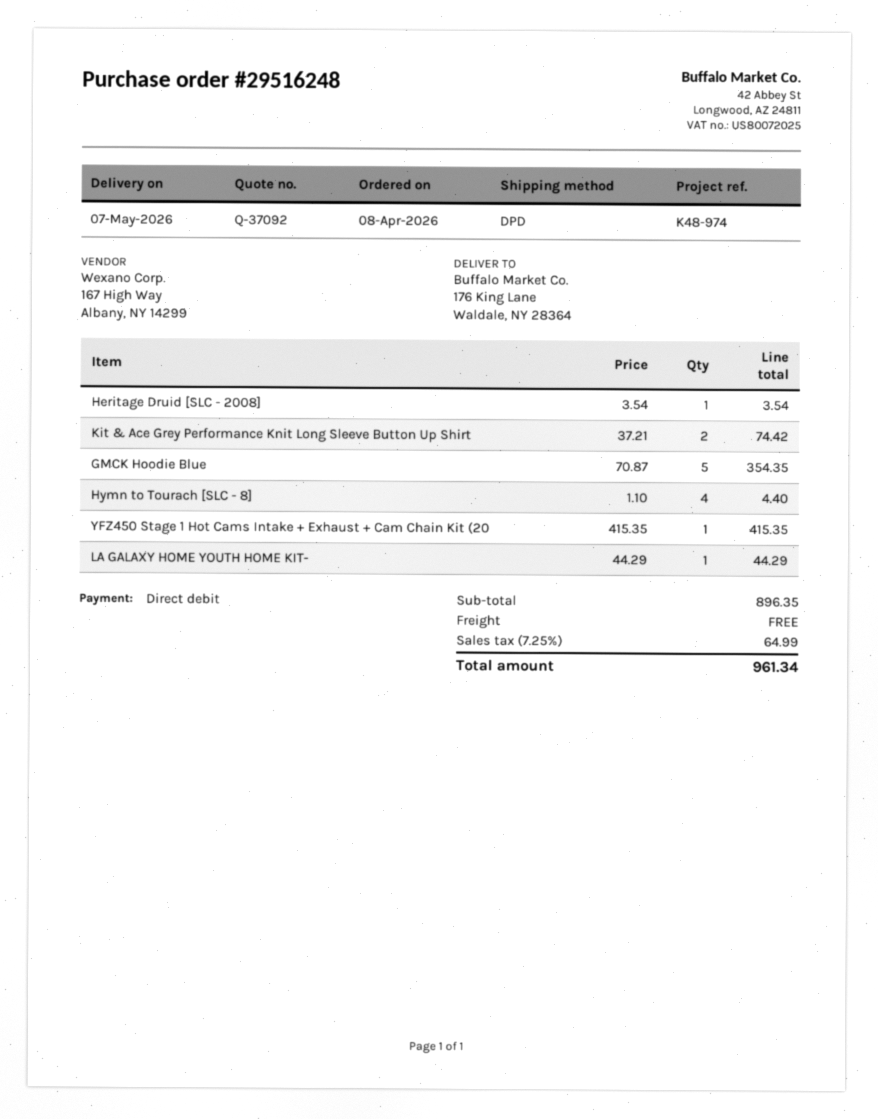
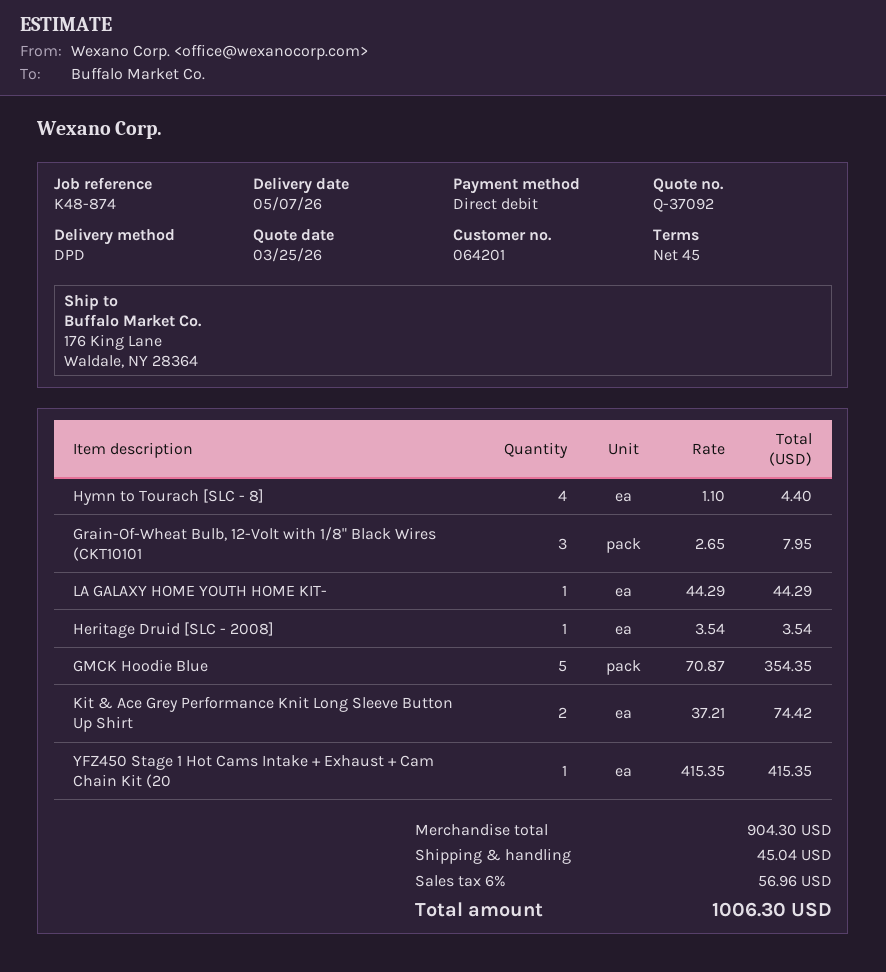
reference: K48-974 -> K48-874
Grain-Of-Wheat Bulb, 12-Volt with 1/8" Black Wires (CKT10101: none -> 3 x 2.65 = 7.95
subtotal: 896.35 -> 904.30
shipping: 0.00 -> 45.04
tax: 7.25% = 64.99 -> 6% = 56.96
total: 961.34 -> 1006.30

